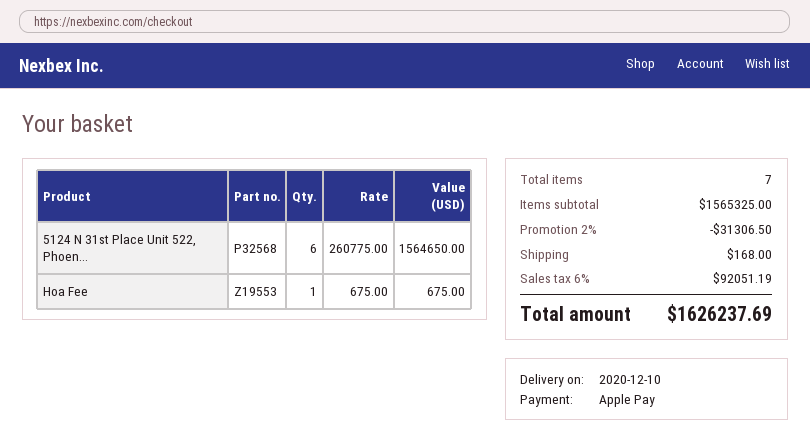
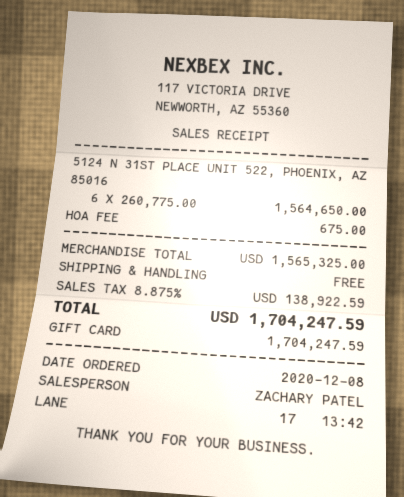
payment method: Apple Pay -> gift card
discount: 2% = 31306.50 -> none
shipping: 168.00 -> 0.00
tax: 6% = 92051.19 -> 8.875% = 138922.59
total: 1626237.69 -> 1704247.59

